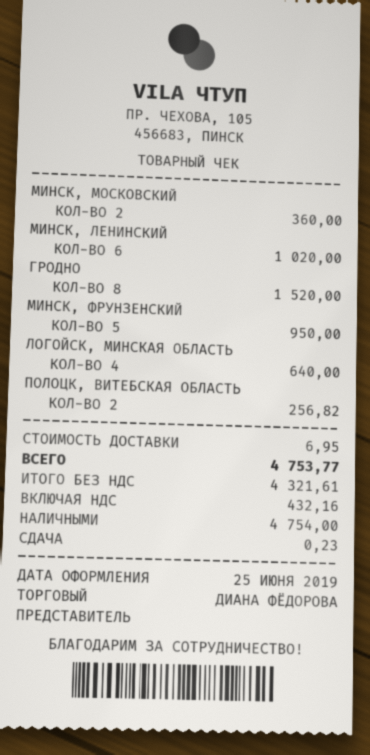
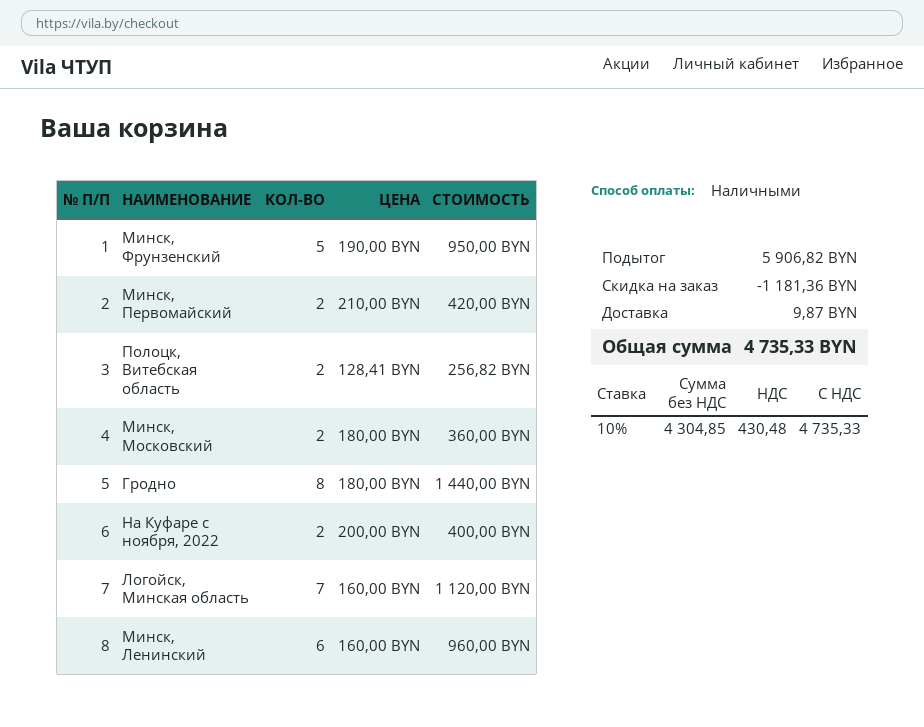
МИНСК, ЛЕНИНСКИЙ: 6 for 1020.00 -> 6 for 960.00
ГРОДНО: 8 for 1520.00 -> 8 for 1440.00
ЛОГОЙСК, МИНСКАЯ ОБЛАСТЬ: 4 for 640.00 -> 7 for 1120.00
Минск, Первомайский: none -> 2 for 420.00
На Куфаре с ноября, 2022: none -> 2 for 400.00
discount: none -> 1181.36
shipping: 6.95 -> 9.87
net: 4321.61 -> 4304.85
tax: 432.16 -> 430.48
total: 4753.77 -> 4735.33

